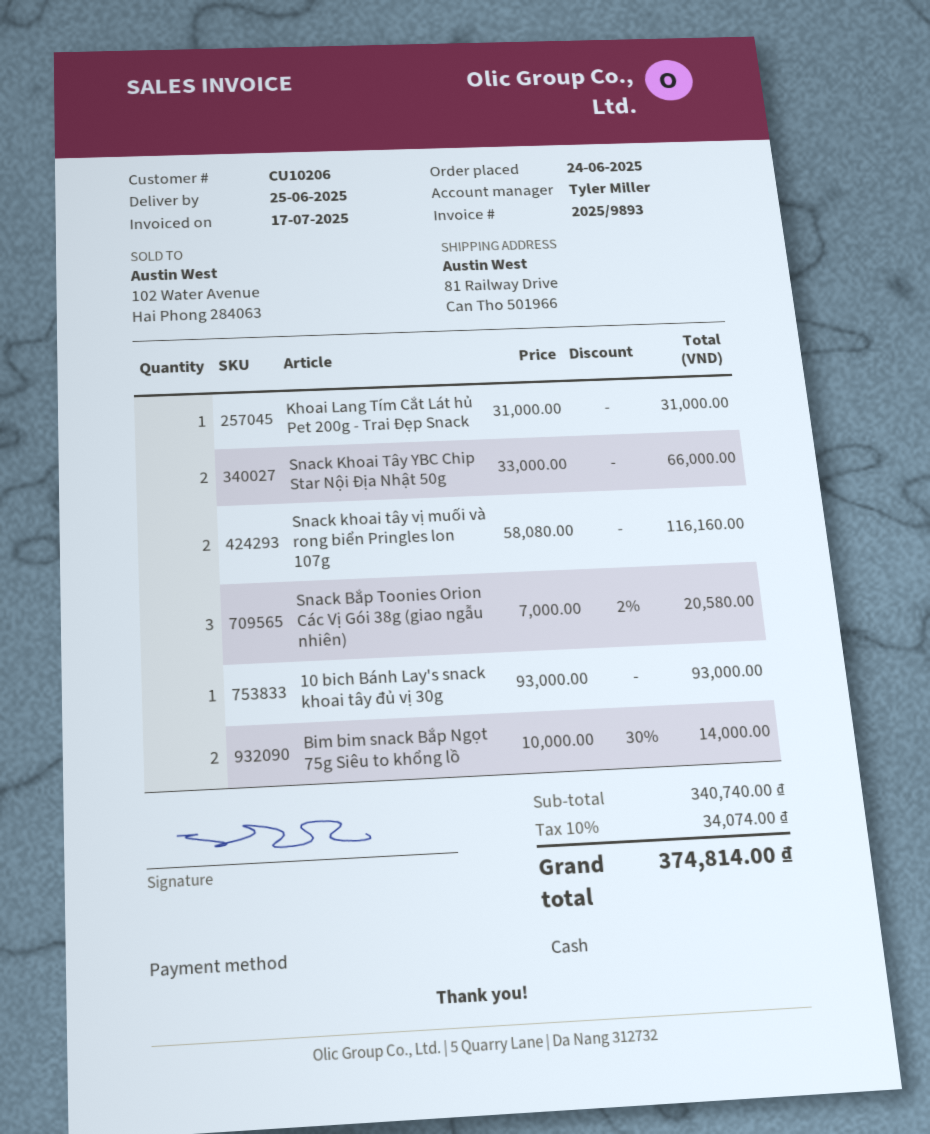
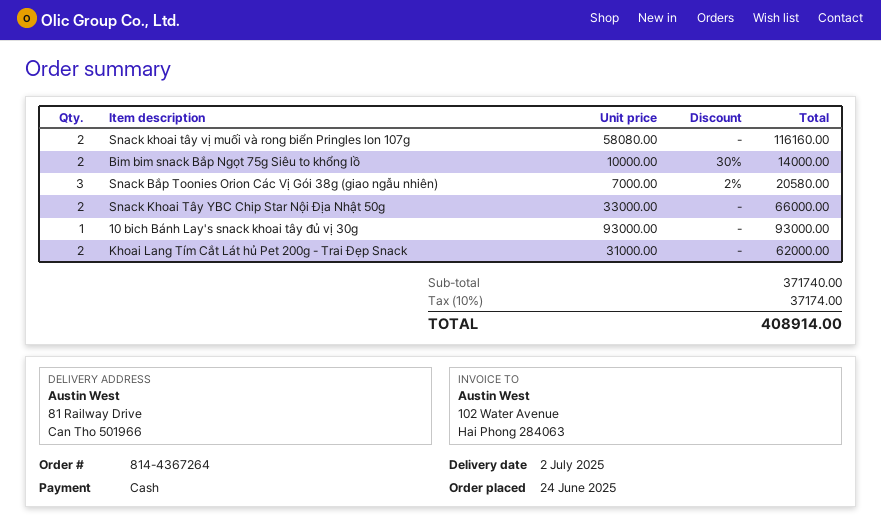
delivery date: 2025-06-25 -> 2025-07-02
Khoai Lang Tím Cắt Lát hủ Pet 200g - Trai Đẹp Snack: 1 x 31000.00 = 31000.00 -> 2 x 31000.00 = 62000.00
subtotal: 340740.00 -> 371740.00
tax: 10% = 34074.00 -> 10% = 37174.00
total: 374814.00 -> 408914.00

